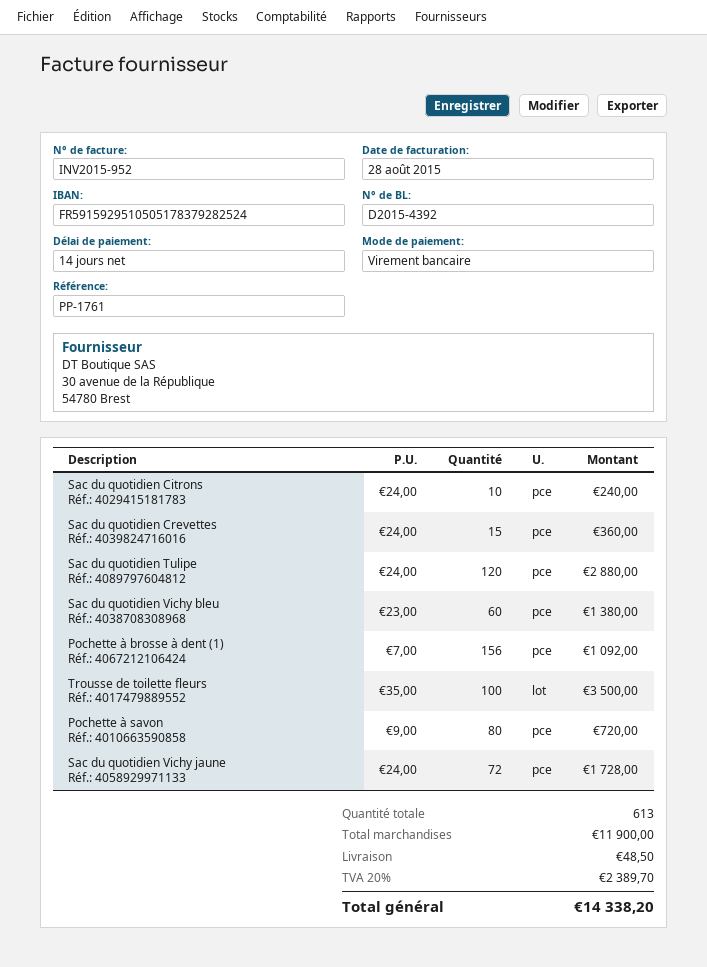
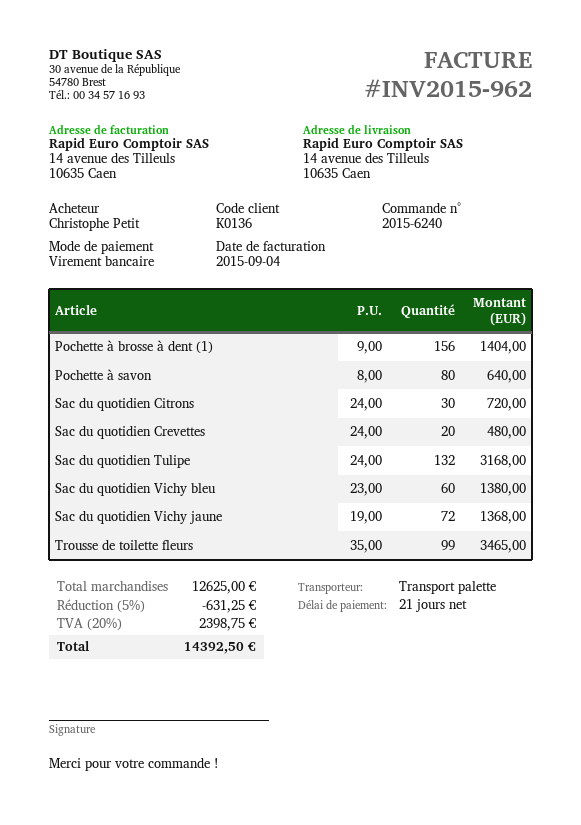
invoice number: INV2015-952 -> INV2015-962
invoice date: 2015-08-28 -> 2015-09-04
payment terms: 14 days -> 21 days
Sac du quotidien Citrons: 10 x 24.00 = 240.00 -> 30 x 24.00 = 720.00
Sac du quotidien Crevettes: 15 x 24.00 = 360.00 -> 20 x 24.00 = 480.00
Sac du quotidien Tulipe: 120 x 24.00 = 2880.00 -> 132 x 24.00 = 3168.00
Pochette à brosse à dent (1): 156 x 7.00 = 1092.00 -> 156 x 9.00 = 1404.00
Trousse de toilette fleurs: 100 x 35.00 = 3500.00 -> 99 x 35.00 = 3465.00
Pochette à savon: 80 x 9.00 = 720.00 -> 80 x 8.00 = 640.00
Sac du quotidien Vichy jaune: 72 x 24.00 = 1728.00 -> 72 x 19.00 = 1368.00
subtotal: 11900.00 -> 12625.00
discount: none -> 5% = 631.25
shipping: 48.50 -> none
tax: 20% = 2389.70 -> 20% = 2398.75
total: 14338.20 -> 14392.50

